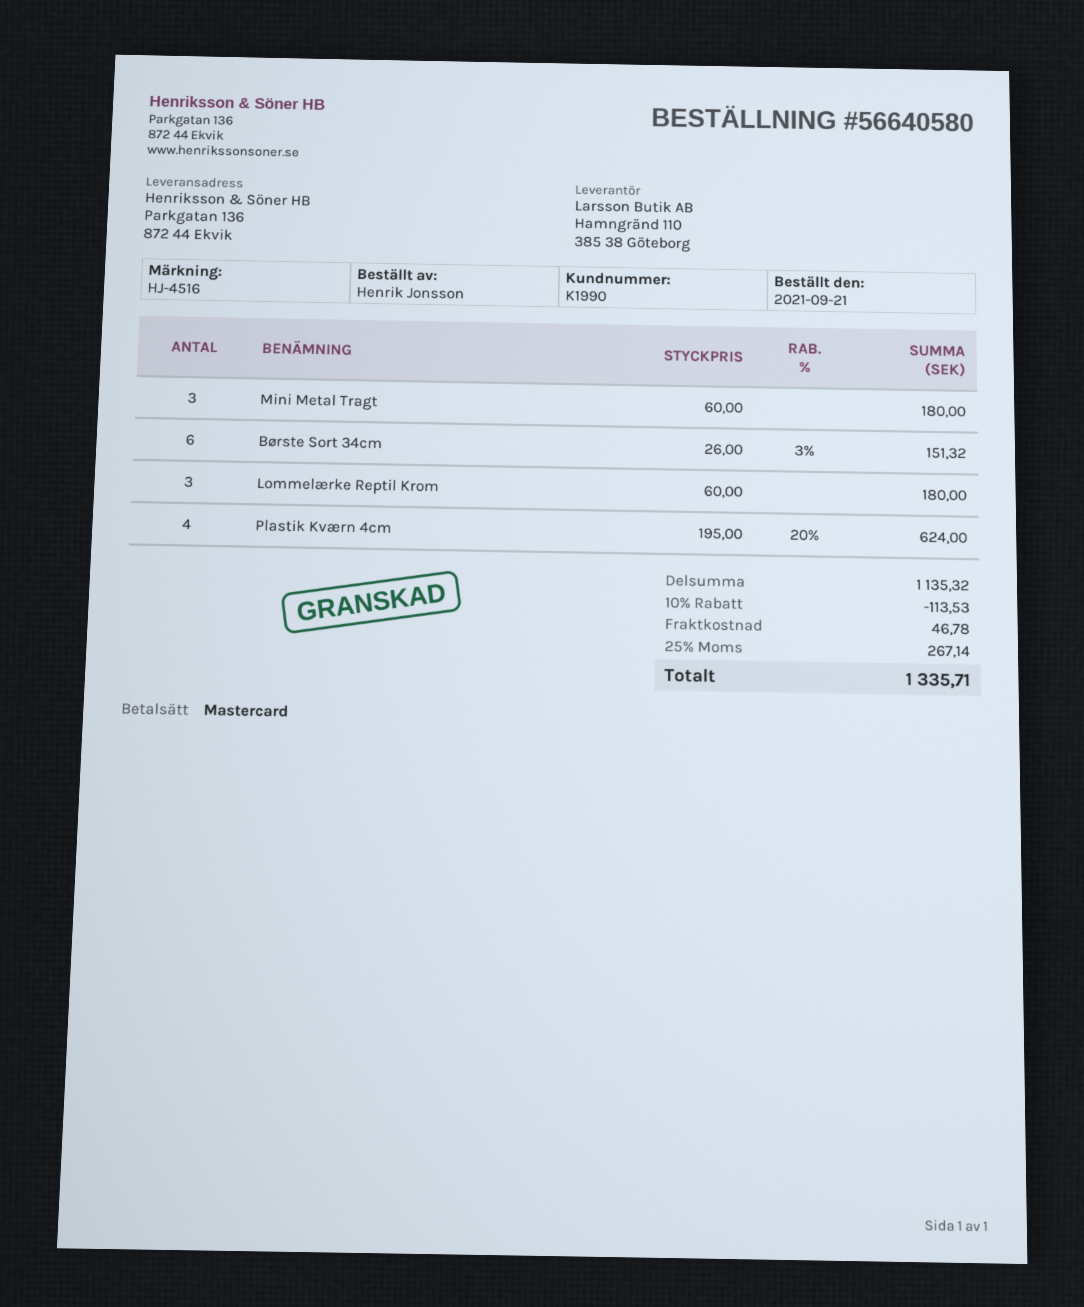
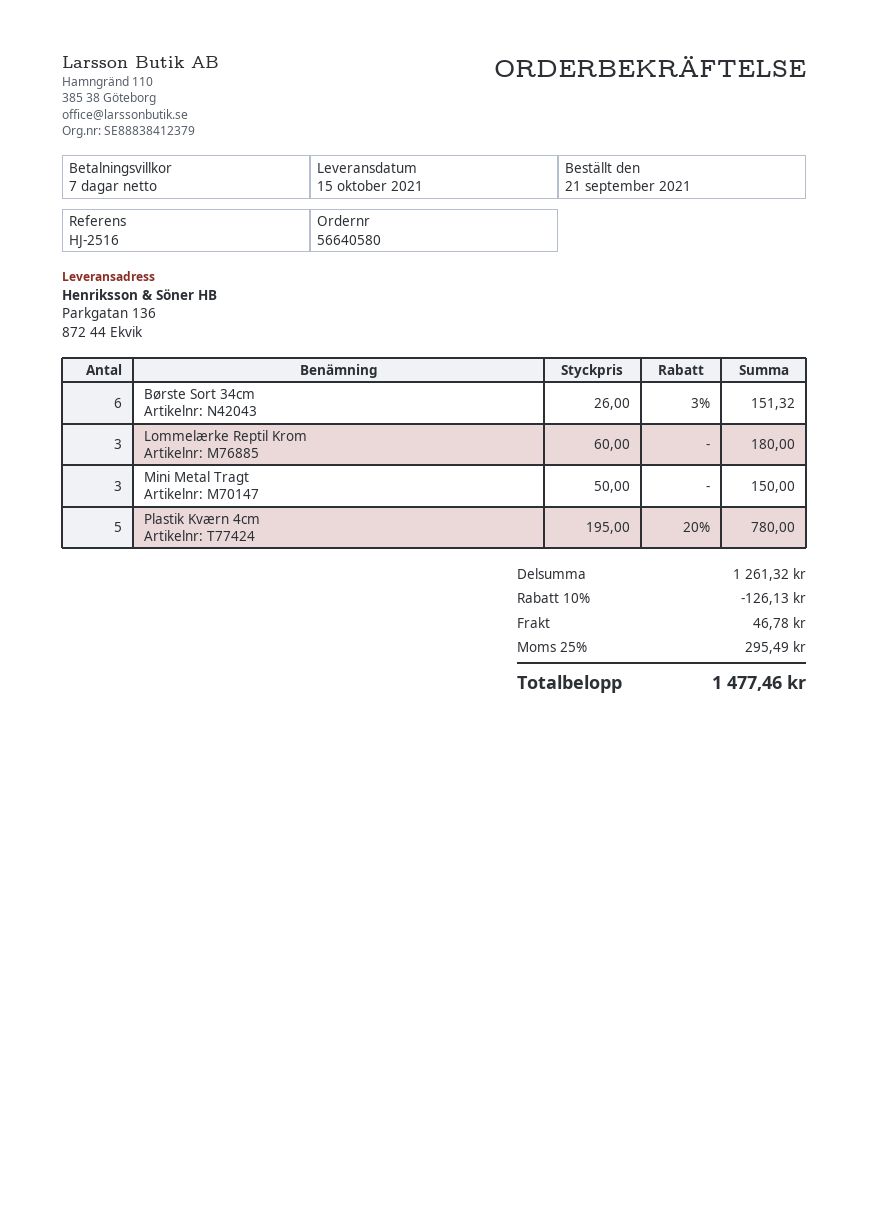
reference: HJ-4516 -> HJ-2516
Mini Metal Tragt: 3 x 60.00 = 180.00 -> 3 x 50.00 = 150.00
Plastik Kværn 4cm: 4 x 195.00 - 20% = 624.00 -> 5 x 195.00 - 20% = 780.00
subtotal: 1135.32 -> 1261.32
discount: 10% = 113.53 -> 10% = 126.13
tax: 25% = 267.14 -> 25% = 295.49
total: 1335.71 -> 1477.46

